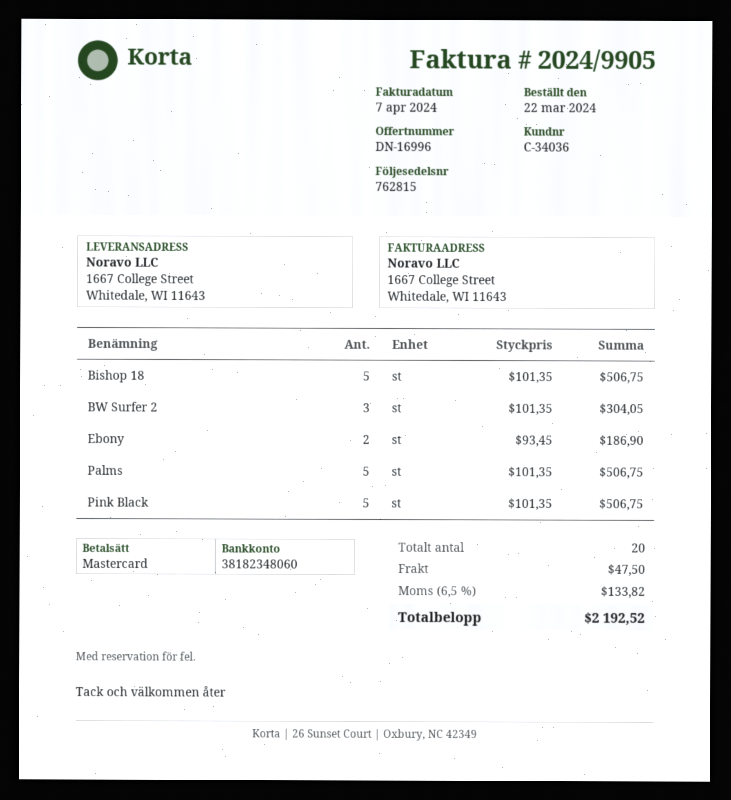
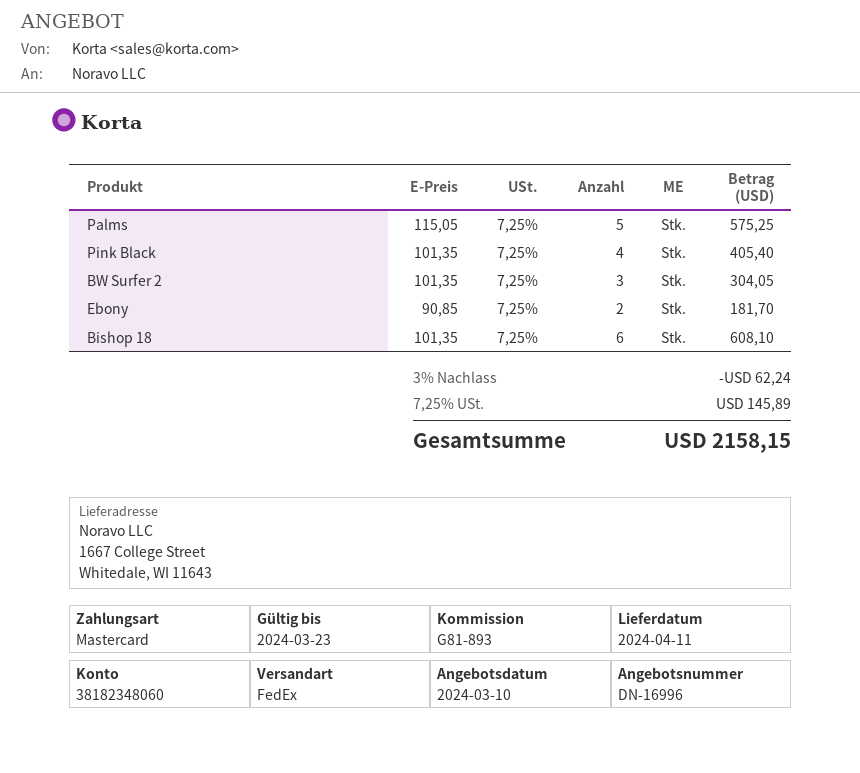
Bishop 18: 5 x 101.35 = 506.75 -> 6 x 101.35 = 608.10
Ebony: 2 x 93.45 = 186.90 -> 2 x 90.85 = 181.70
Palms: 5 x 101.35 = 506.75 -> 5 x 115.05 = 575.25
Pink Black: 5 x 101.35 = 506.75 -> 4 x 101.35 = 405.40
discount: none -> 3% = 62.24
shipping: 47.50 -> none
tax: 6.5% = 133.82 -> 7.25% = 145.89
total: 2192.52 -> 2158.15

